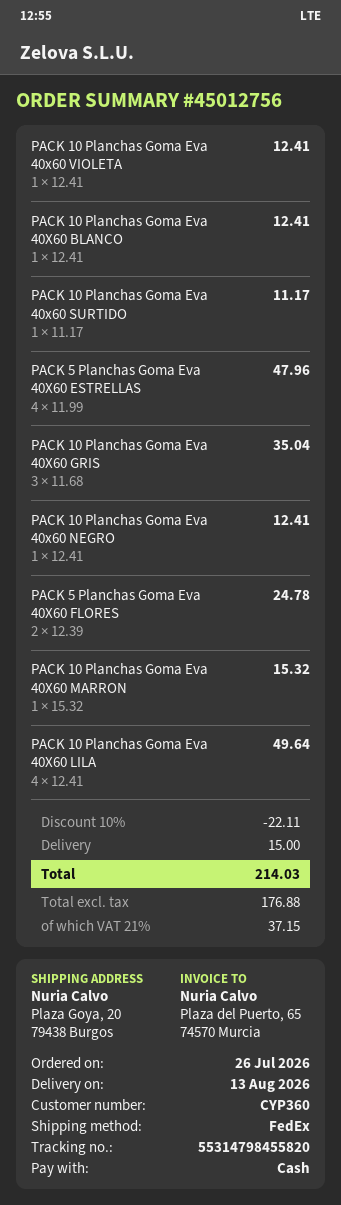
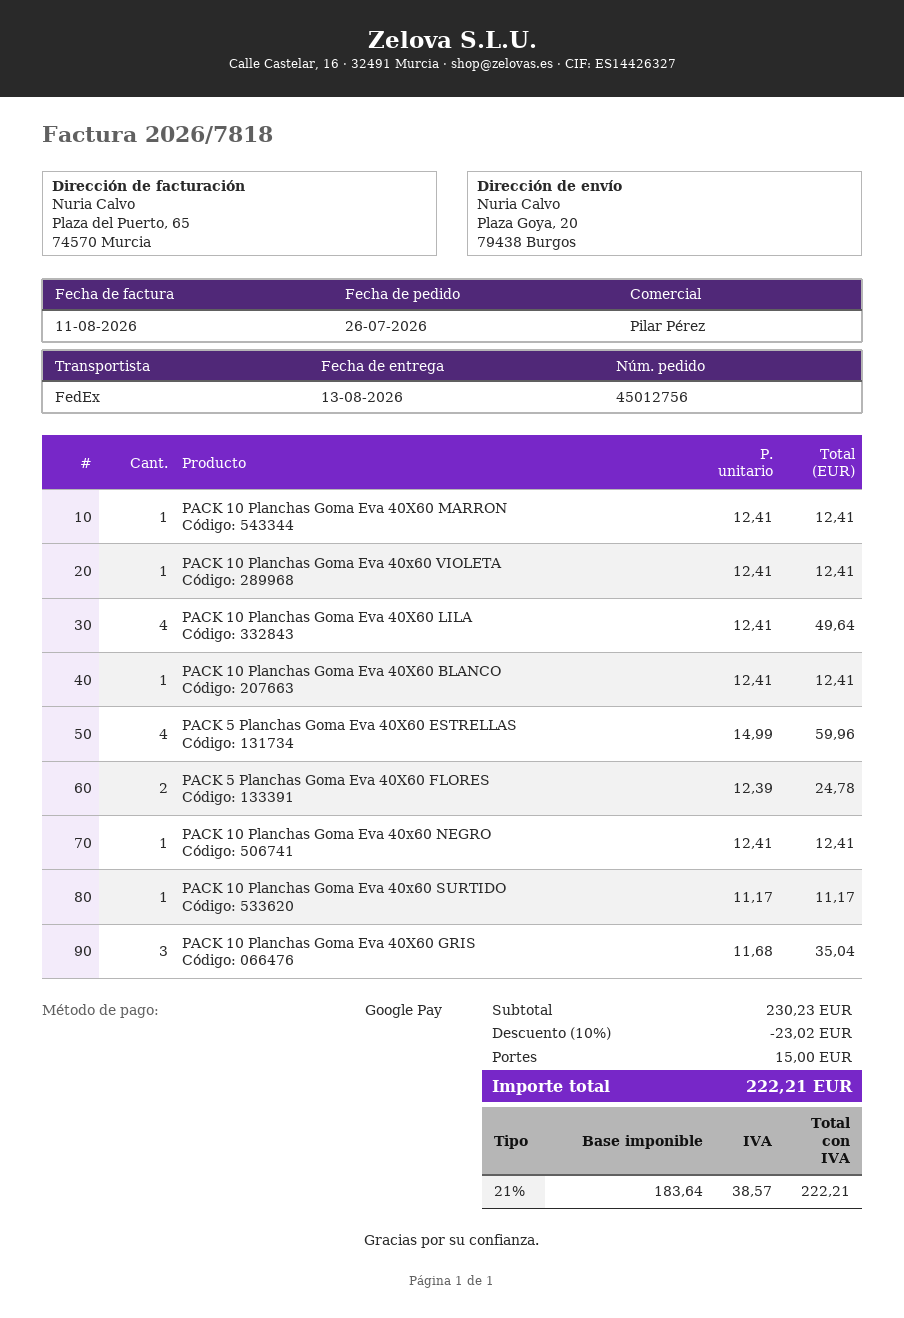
payment method: cash -> Google Pay
PACK 5 Planchas Goma Eva 40X60 ESTRELLAS: 4 x 11.99 = 47.96 -> 4 x 14.99 = 59.96
PACK 10 Planchas Goma Eva 40X60 MARRON: 1 x 15.32 = 15.32 -> 1 x 12.41 = 12.41
discount: 10% = 22.11 -> 10% = 23.02
net: 176.88 -> 183.64
tax: 21% = 37.15 -> 21% = 38.57
total: 214.03 -> 222.21

